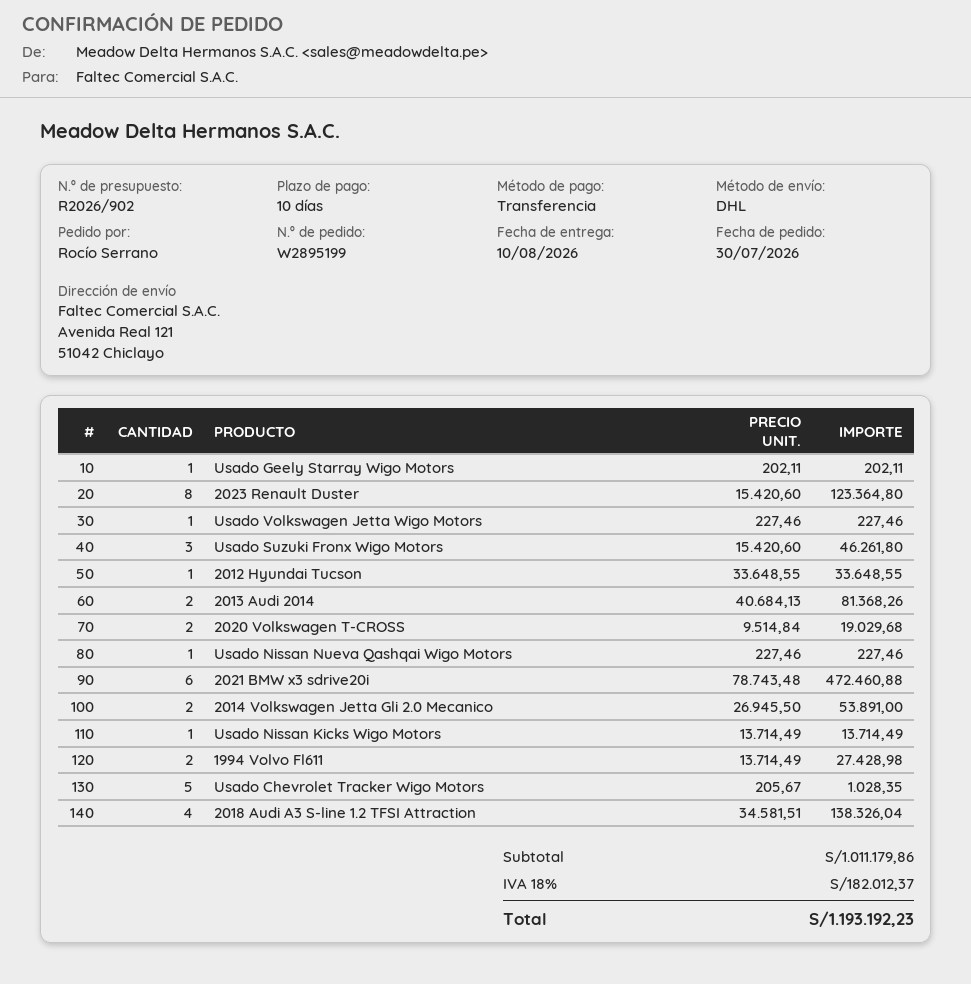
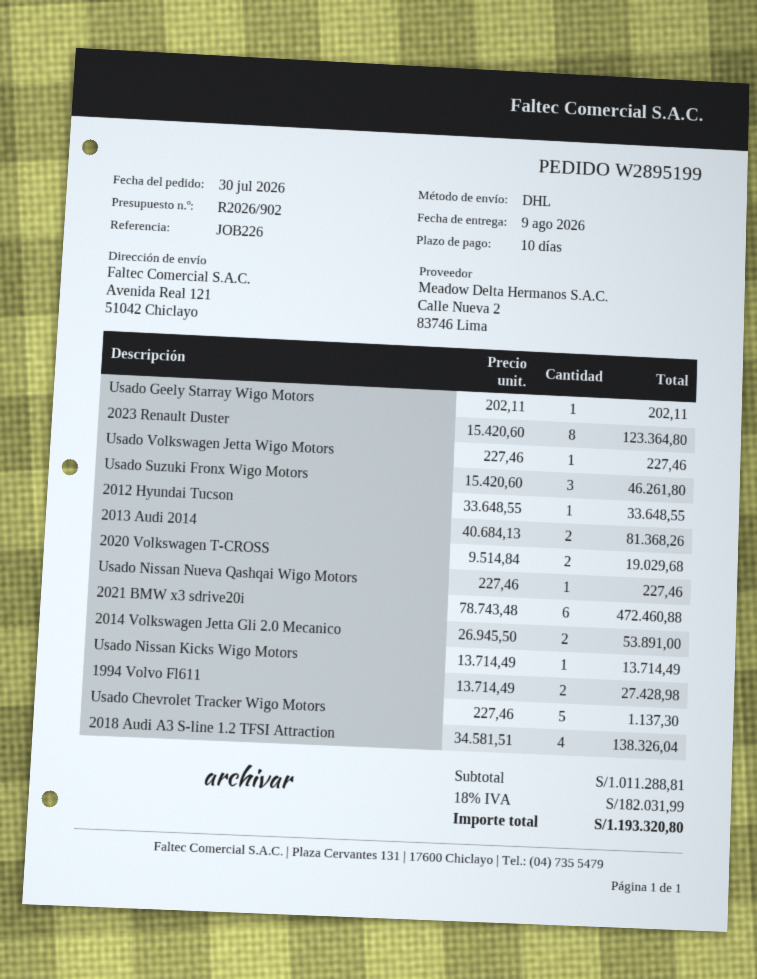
delivery date: 2026-08-10 -> 2026-08-09
Usado Chevrolet Tracker Wigo Motors: 5 x 205.67 = 1028.35 -> 5 x 227.46 = 1137.30
subtotal: 1011179.86 -> 1011288.81
tax: 18% = 182012.37 -> 18% = 182031.99
total: 1193192.23 -> 1193320.80

